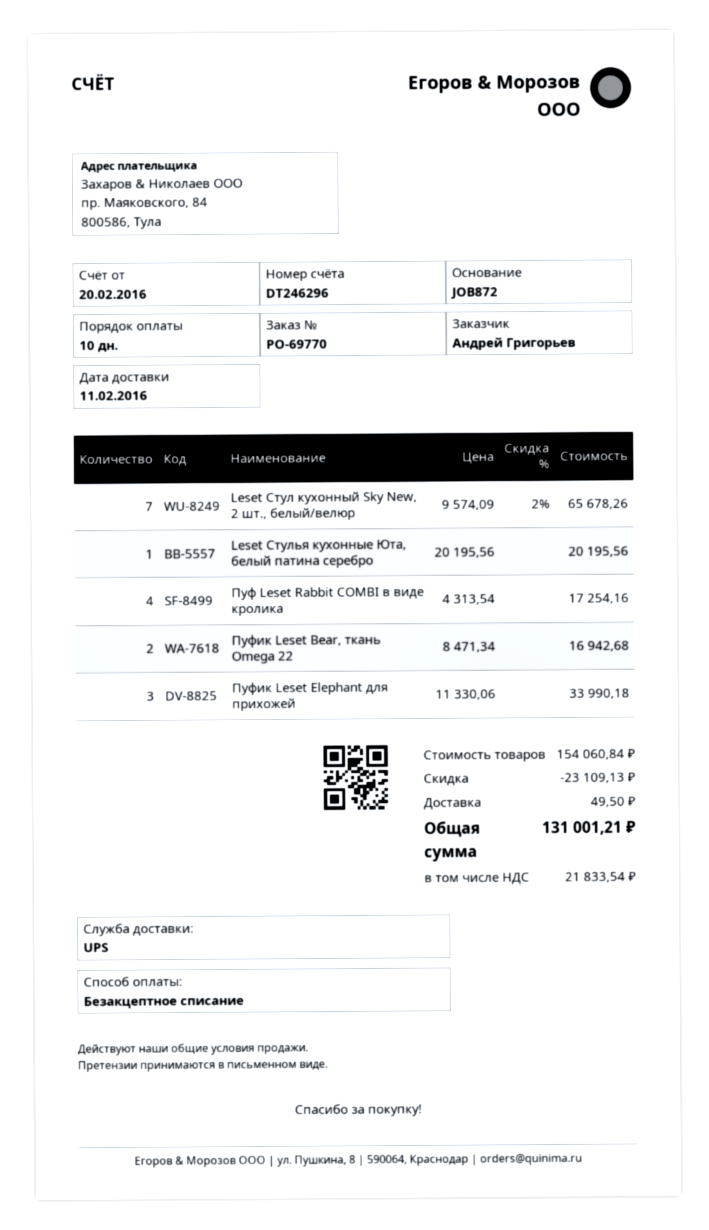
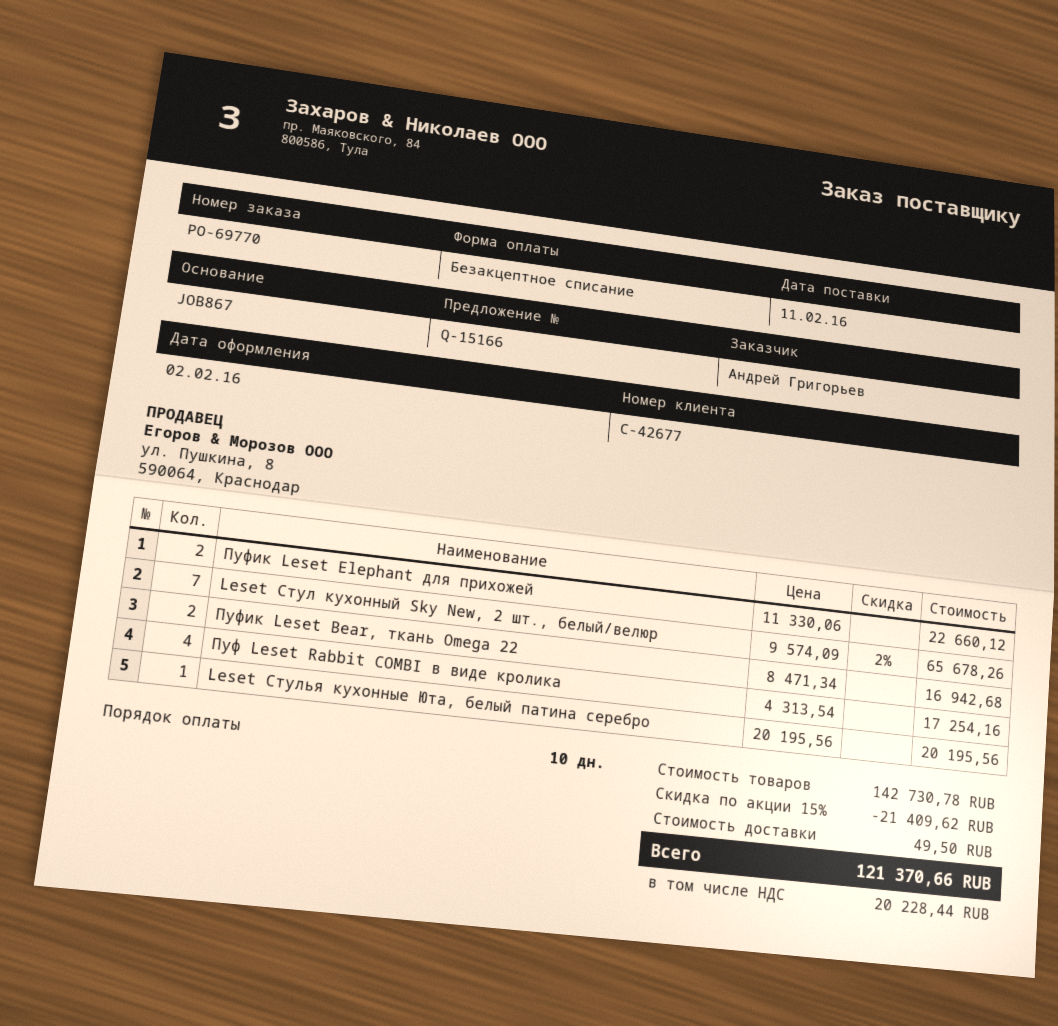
reference: JOB872 -> JOB867
Пуфик Leset Elephant для прихожей: 3 x 11330.06 = 33990.18 -> 2 x 11330.06 = 22660.12
subtotal: 154060.84 -> 142730.78
discount: 23109.13 -> 21409.62
tax: 21833.54 -> 20228.44
total: 131001.21 -> 121370.66

